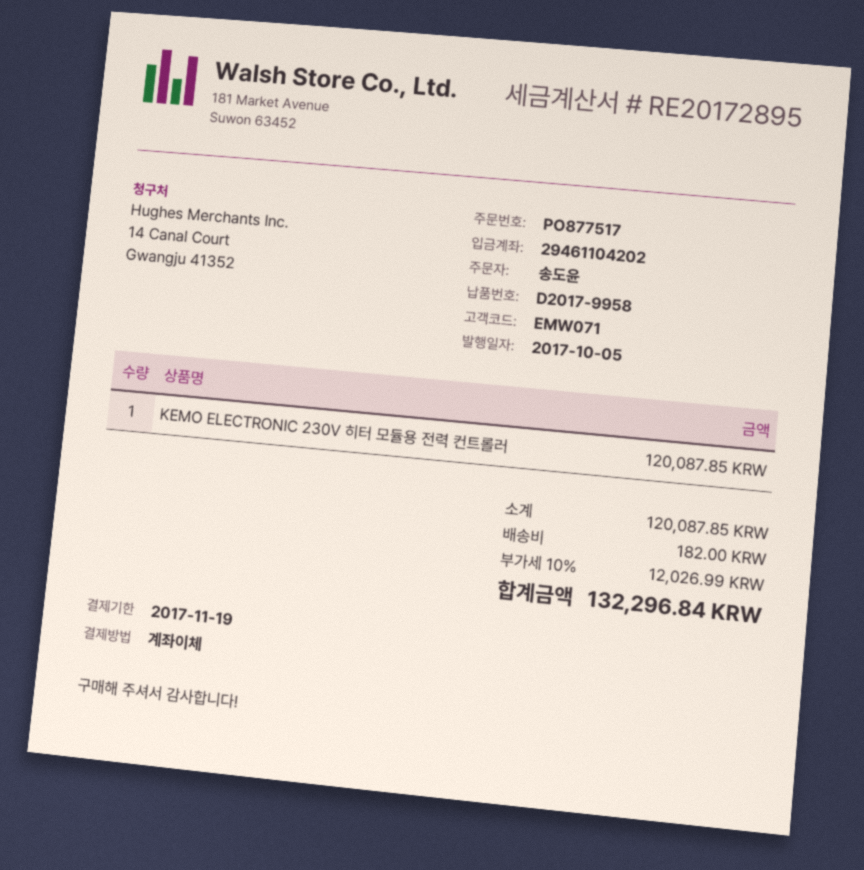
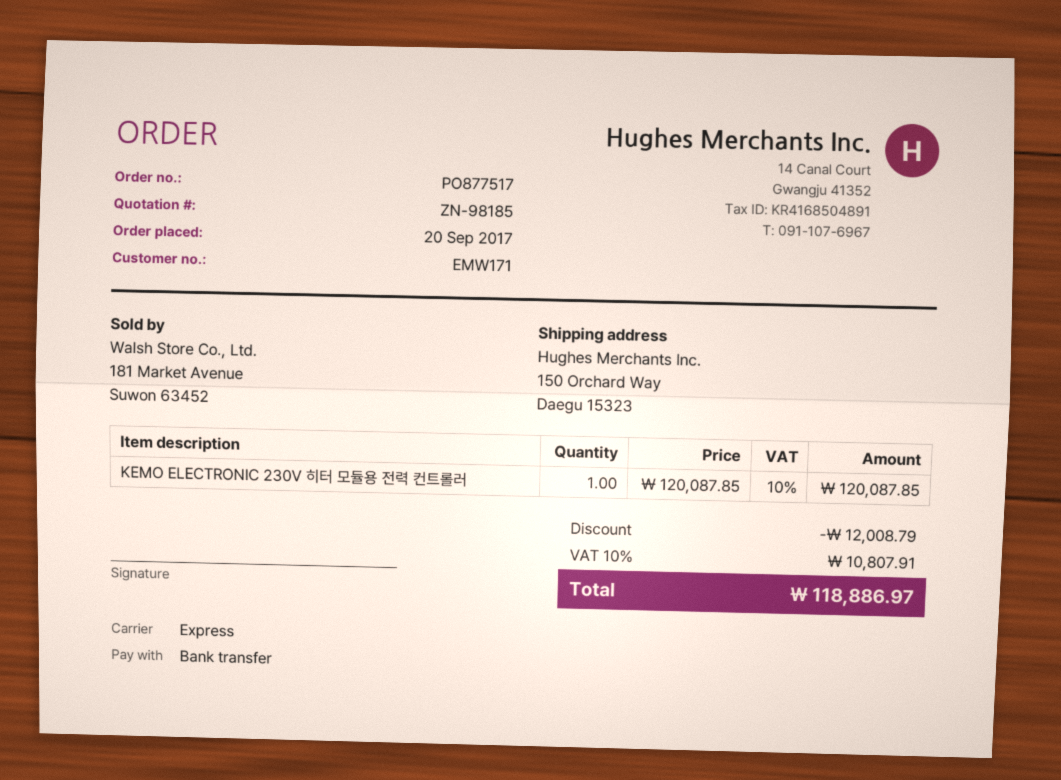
customer number: EMW071 -> EMW171
discount: none -> 12008.79
shipping: 182.00 -> none
tax: 10% = 12026.99 -> 10% = 10807.91
total: 132296.84 -> 118886.97

